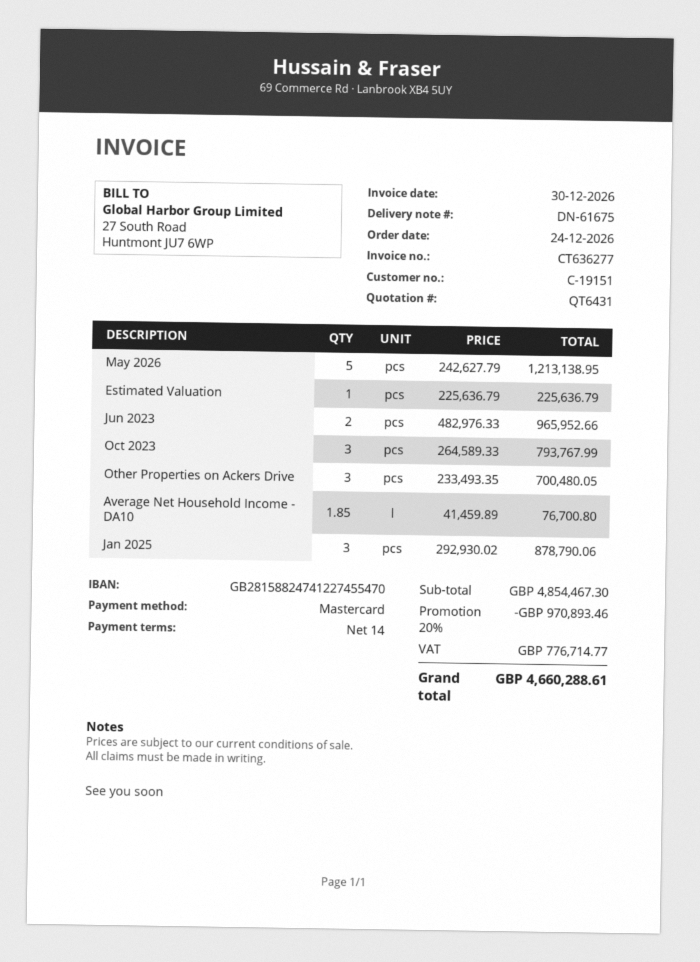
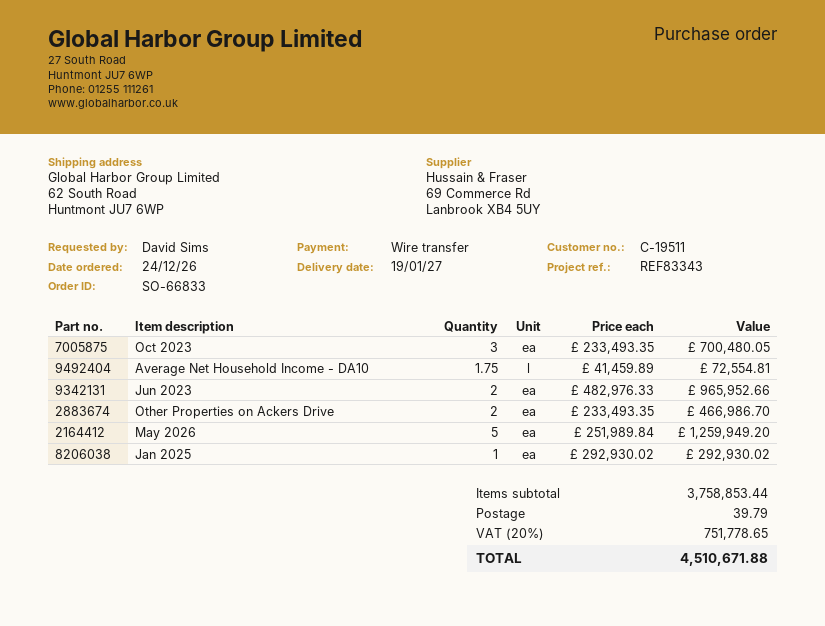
customer number: C-19151 -> C-19511
payment method: Mastercard -> bank transfer
May 2026: 5 x 242627.79 = 1213138.95 -> 5 x 251989.84 = 1259949.20
Estimated Valuation: 1 x 225636.79 = 225636.79 -> none
Oct 2023: 3 x 264589.33 = 793767.99 -> 3 x 233493.35 = 700480.05
Other Properties on Ackers Drive: 3 x 233493.35 = 700480.05 -> 2 x 233493.35 = 466986.70
Average Net Household Income - DA10: 1.85 x 41459.89 = 76700.80 -> 1.75 x 41459.89 = 72554.81
Jan 2025: 3 x 292930.02 = 878790.06 -> 1 x 292930.02 = 292930.02
subtotal: 4854467.30 -> 3758853.44
discount: 20% = 970893.46 -> none
shipping: none -> 39.79
tax: 776714.77 -> 751778.65
total: 4660288.61 -> 4510671.88

